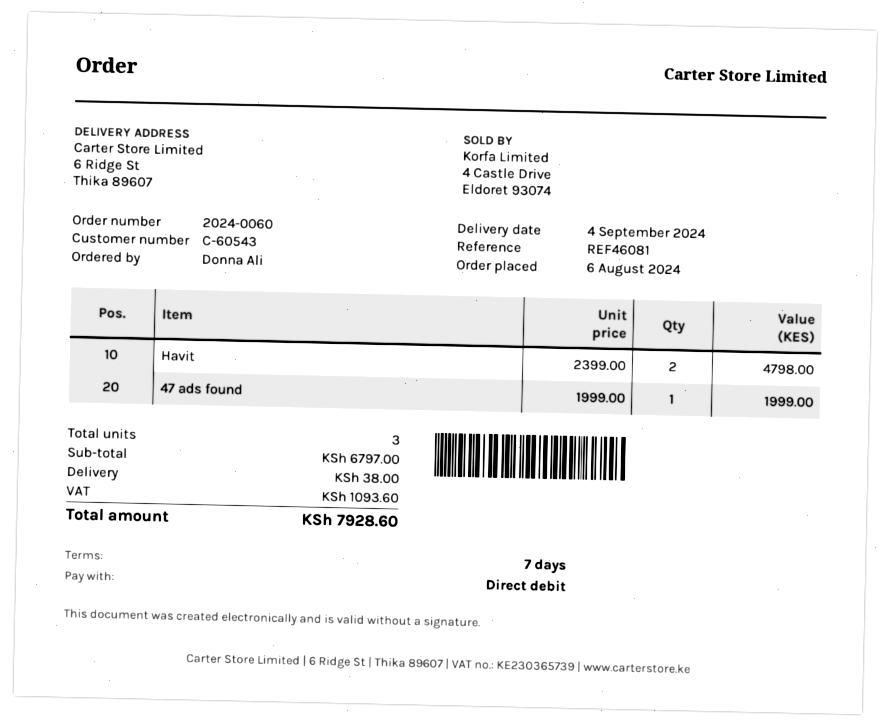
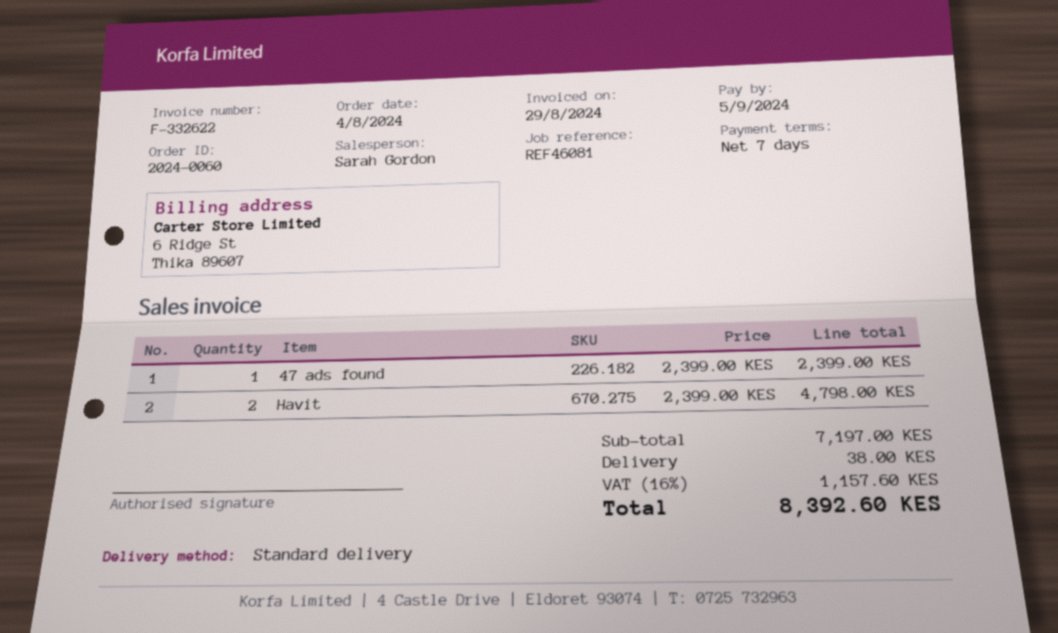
order date: 2024-08-06 -> 2024-08-04
47 ads found: 1 x 1999.00 = 1999.00 -> 1 x 2399.00 = 2399.00
subtotal: 6797.00 -> 7197.00
tax: 1093.60 -> 1157.60
total: 7928.60 -> 8392.60

